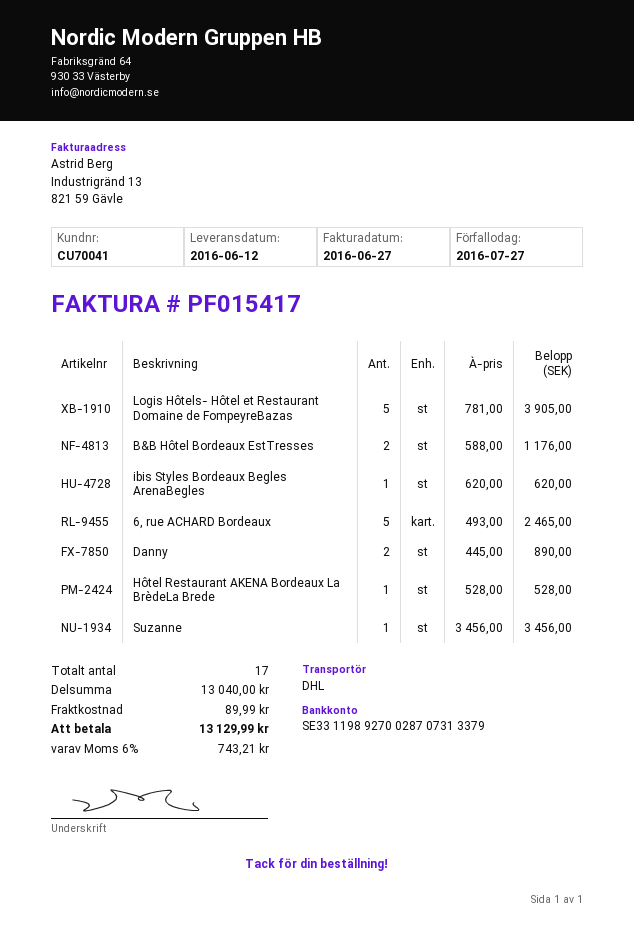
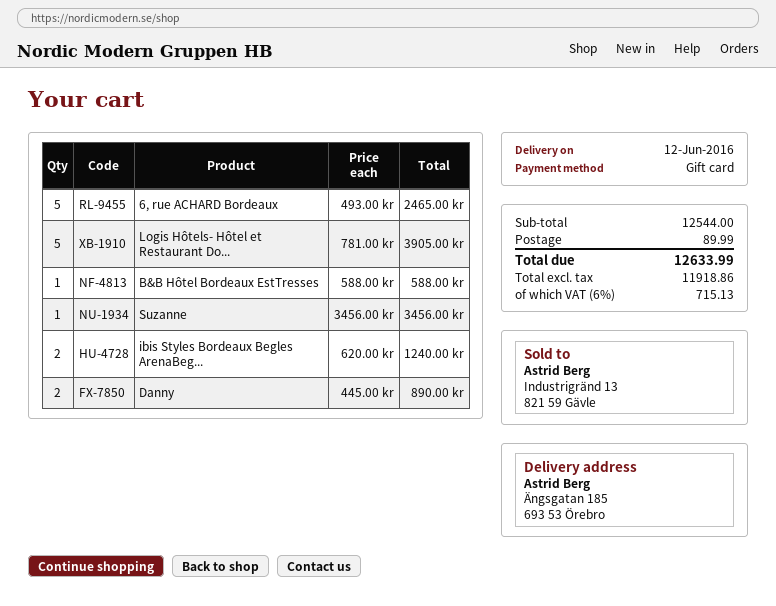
B&B Hôtel Bordeaux EstTresses: 2 x 588.00 = 1176.00 -> 1 x 588.00 = 588.00
ibis Styles Bordeaux Begles ArenaBegles: 1 x 620.00 = 620.00 -> 2 x 620.00 = 1240.00
Hôtel Restaurant AKENA Bordeaux La BrèdeLa Brede: 1 x 528.00 = 528.00 -> none
subtotal: 13040.00 -> 12544.00
tax: 6% = 743.21 -> 6% = 715.13
total: 13129.99 -> 12633.99

